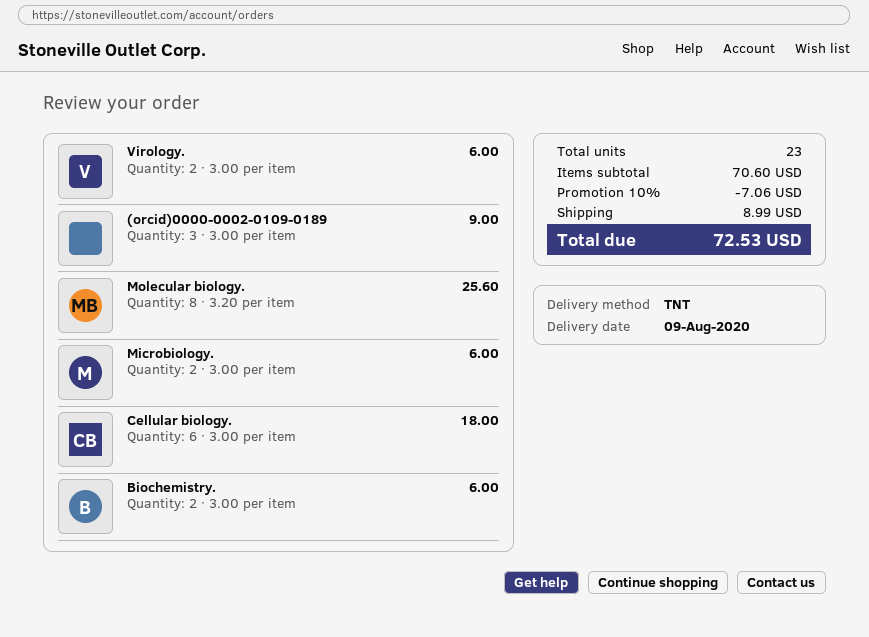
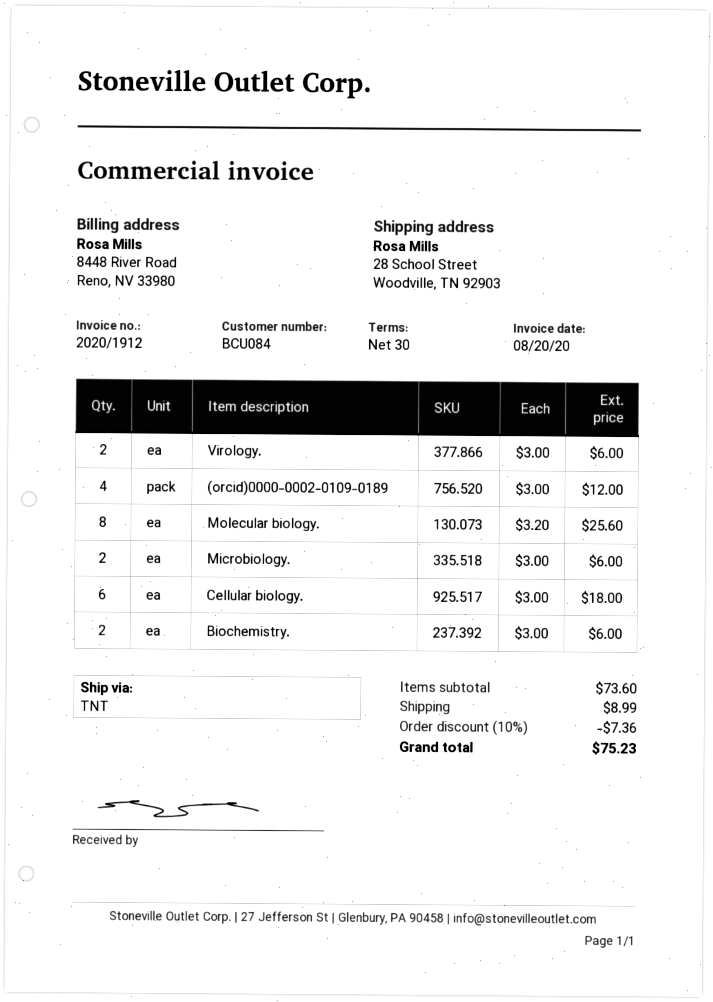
(orcid)0000-0002-0109-0189: 3 x 3.00 = 9.00 -> 4 x 3.00 = 12.00
subtotal: 70.60 -> 73.60
discount: 10% = 7.06 -> 10% = 7.36
total: 72.53 -> 75.23

